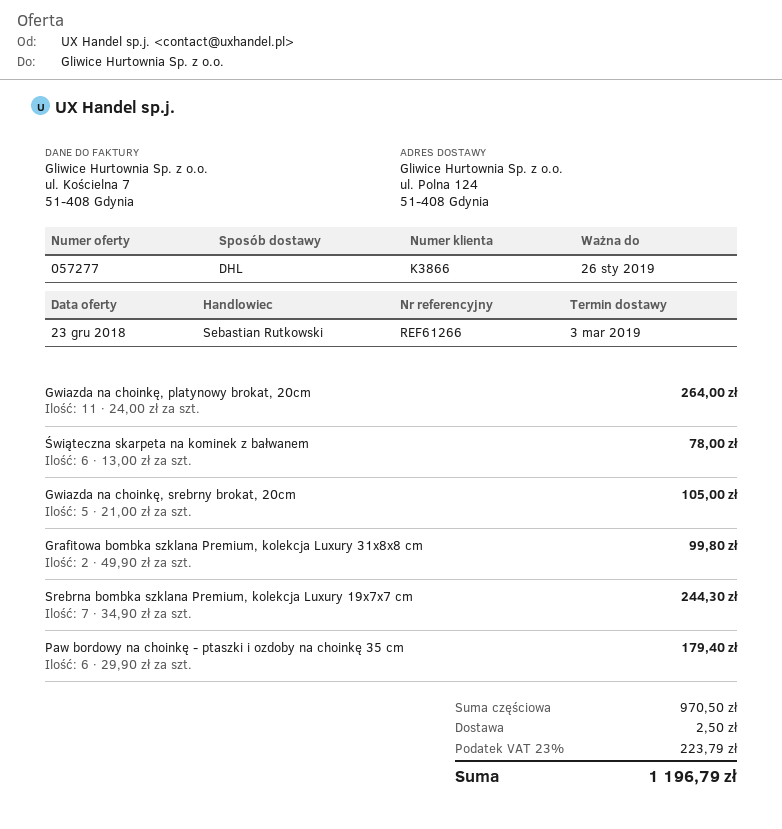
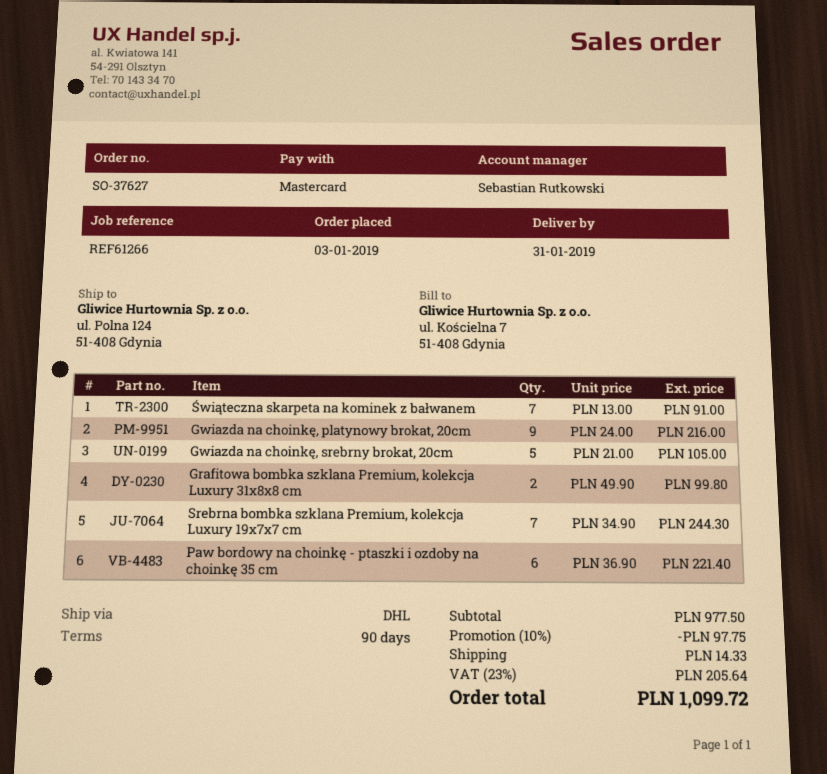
delivery date: 2019-03-03 -> 2019-01-31
Gwiazda na choinkę, platynowy brokat, 20cm: 11 x 24.00 = 264.00 -> 9 x 24.00 = 216.00
Świąteczna skarpeta na kominek z bałwanem: 6 x 13.00 = 78.00 -> 7 x 13.00 = 91.00
Paw bordowy na choinkę - ptaszki i ozdoby na choinkę 35 cm: 6 x 29.90 = 179.40 -> 6 x 36.90 = 221.40
subtotal: 970.50 -> 977.50
discount: none -> 10% = 97.75
shipping: 2.50 -> 14.33
tax: 23% = 223.79 -> 23% = 205.64
total: 1196.79 -> 1099.72

